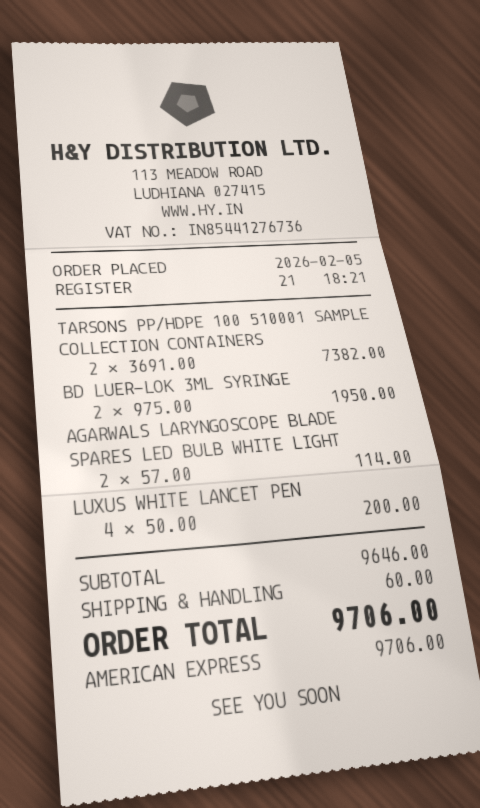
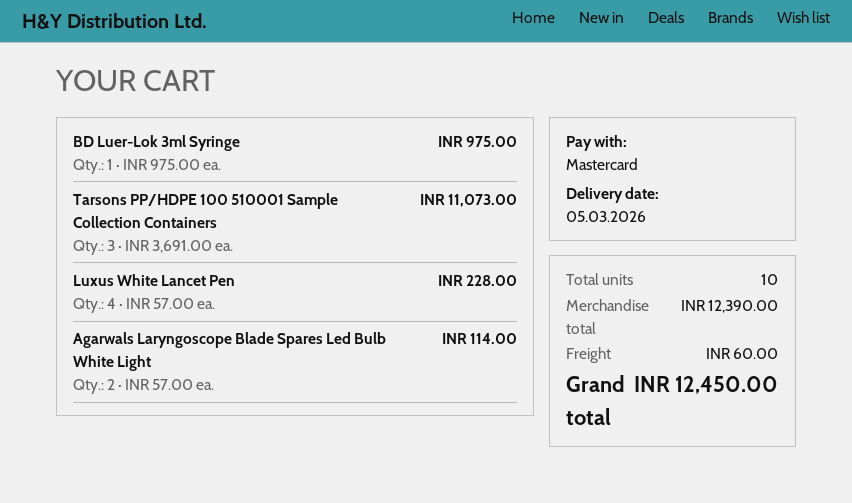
payment method: American Express -> Mastercard
TARSONS PP/HDPE 100 510001 SAMPLE COLLECTION CONTAINERS: 2 x 3691.00 = 7382.00 -> 3 x 3691.00 = 11073.00
BD LUER-LOK 3ML SYRINGE: 2 x 975.00 = 1950.00 -> 1 x 975.00 = 975.00
LUXUS WHITE LANCET PEN: 4 x 50.00 = 200.00 -> 4 x 57.00 = 228.00
subtotal: 9646.00 -> 12390.00
total: 9706.00 -> 12450.00

